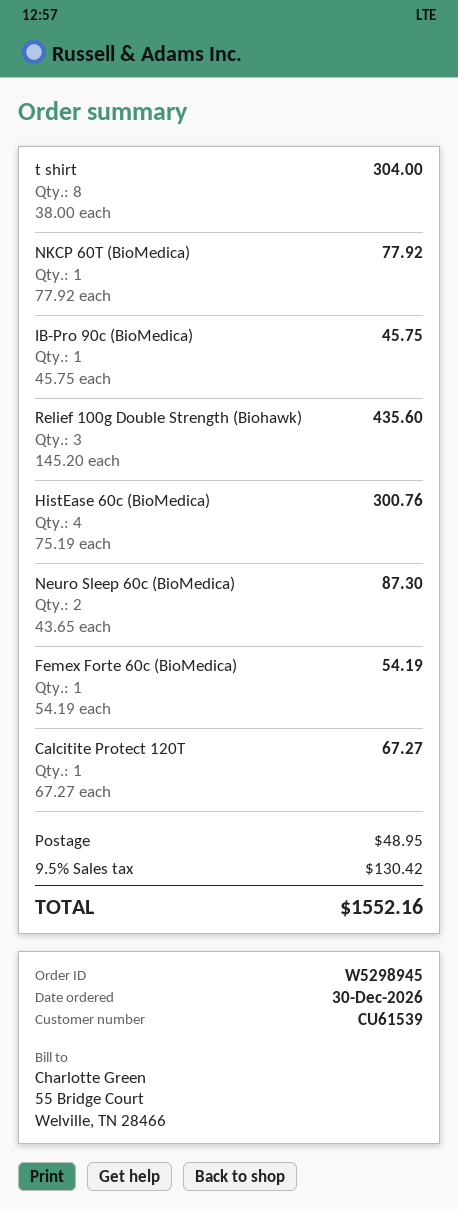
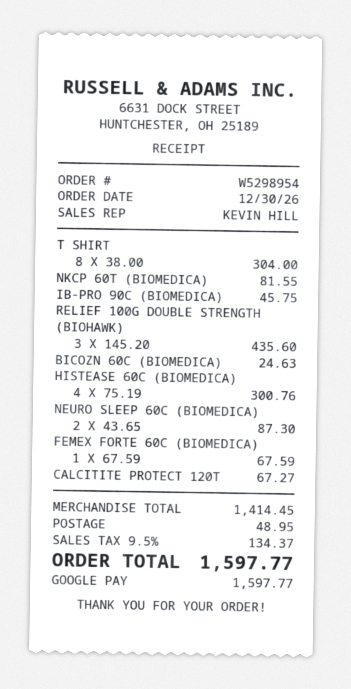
order number: W5298945 -> W5298954
NKCP 60T (BioMedica): 1 x 77.92 = 77.92 -> 1 x 81.55 = 81.55
Femex Forte 60c (BioMedica): 1 x 54.19 = 54.19 -> 1 x 67.59 = 67.59
BICOZN 60C (BIOMEDICA): none -> 1 x 24.63 = 24.63
tax: 9.5% = 130.42 -> 9.5% = 134.37
total: 1552.16 -> 1597.77

